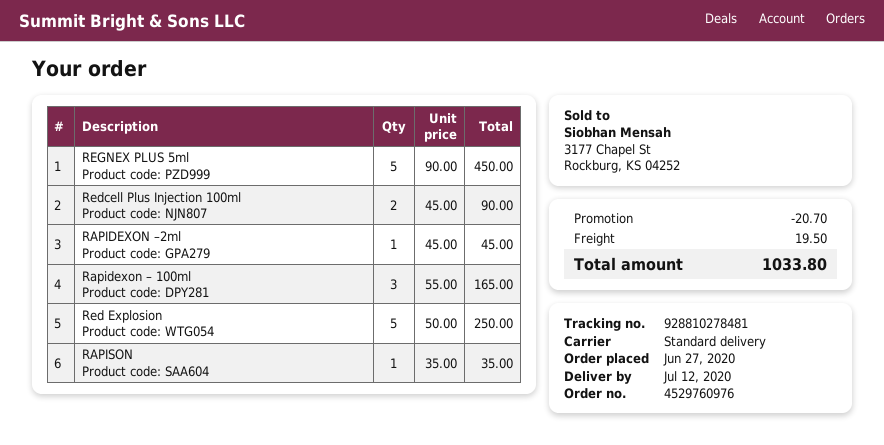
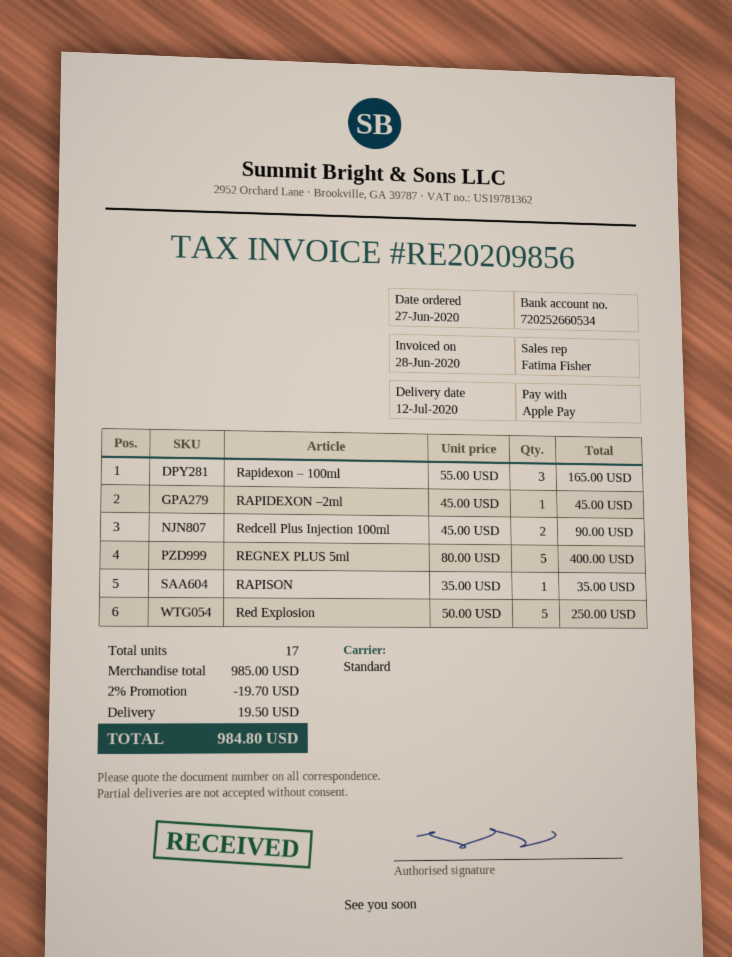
REGNEX PLUS 5ml: 5 x 90.00 = 450.00 -> 5 x 80.00 = 400.00
discount: 20.70 -> 19.70
total: 1033.80 -> 984.80

